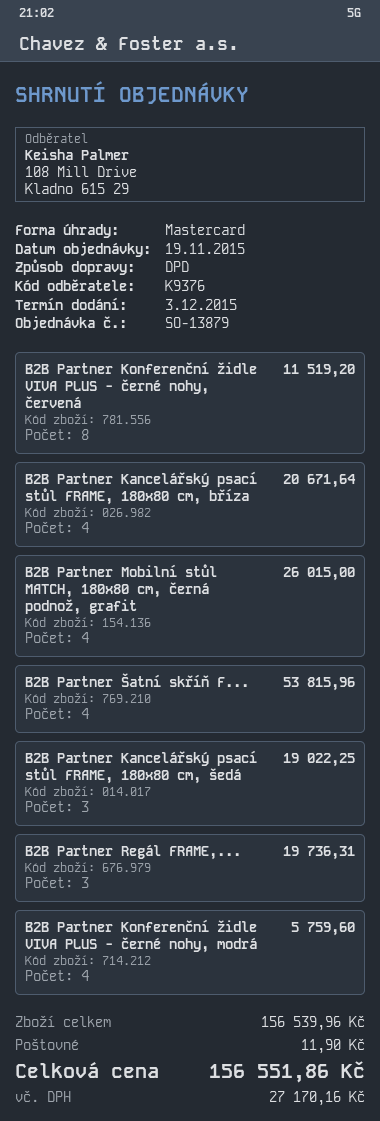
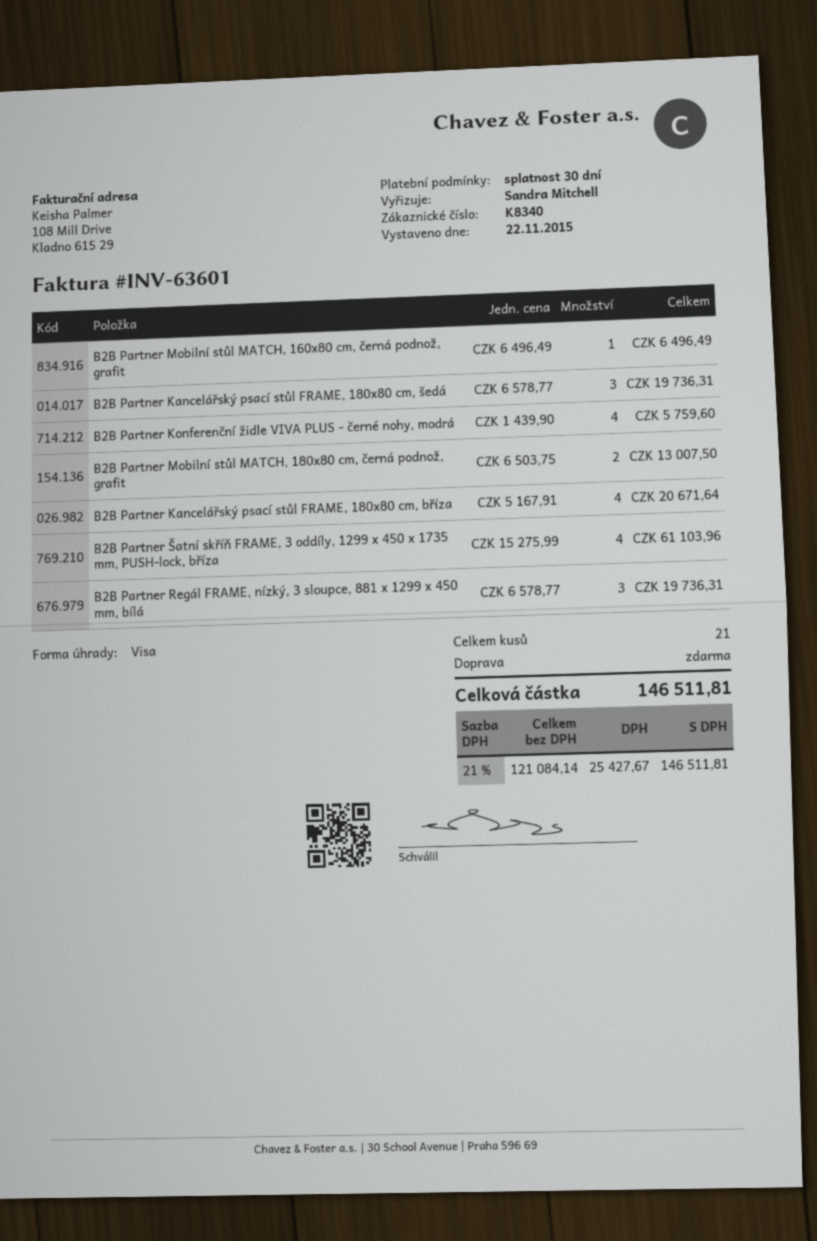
customer number: K9376 -> K8340
payment method: Mastercard -> Visa
B2B Partner Konferenční židle VIVA PLUS - černé nohy, červená: 8 for 11519.20 -> none
B2B Partner Mobilní stůl MATCH, 180x80 cm, černá podnož, grafit: 4 for 26015.00 -> 2 for 13007.50
B2B Partner Šatní skříň F...: 4 for 53815.96 -> 4 for 61103.96
B2B Partner Kancelářský psací stůl FRAME, 180x80 cm, šedá: 3 for 19022.25 -> 3 for 19736.31
B2B Partner Mobilní stůl MATCH, 160x80 cm, černá podnož, grafit: none -> 1 for 6496.49
shipping: 11.90 -> 0.00
tax: 27170.16 -> 25427.67
total: 156551.86 -> 146511.81

